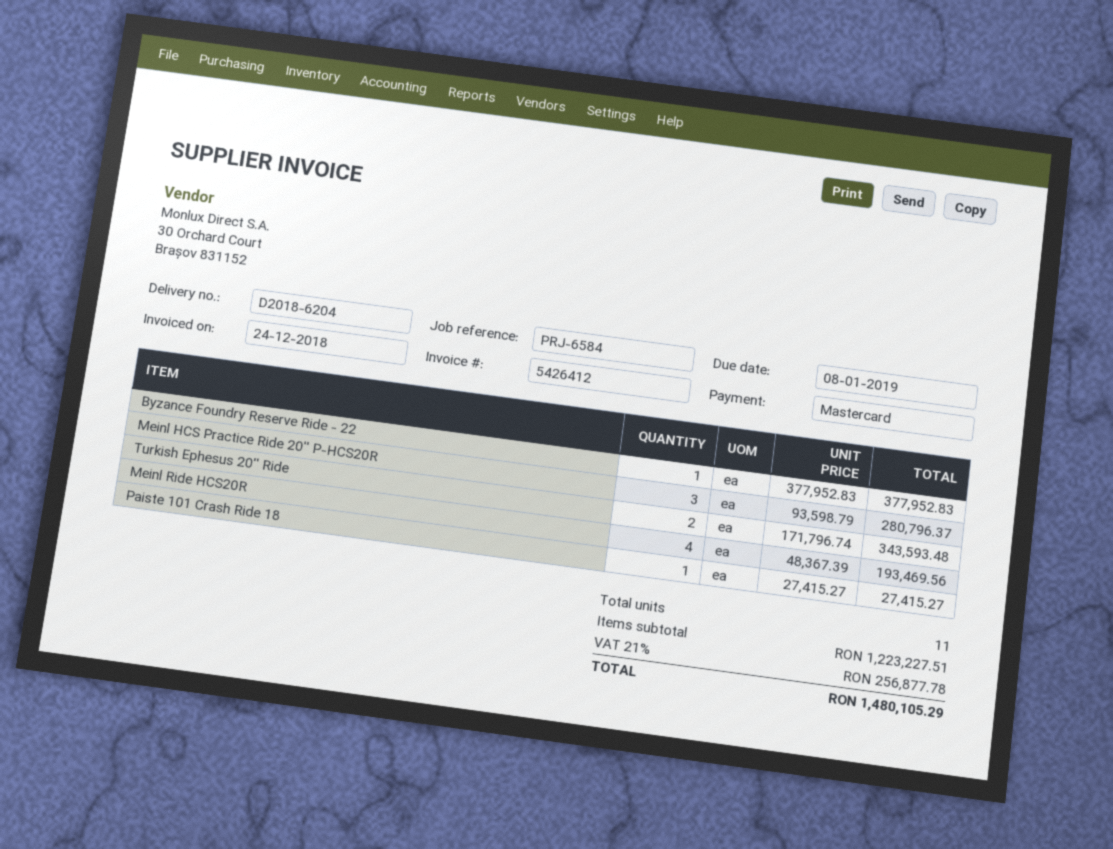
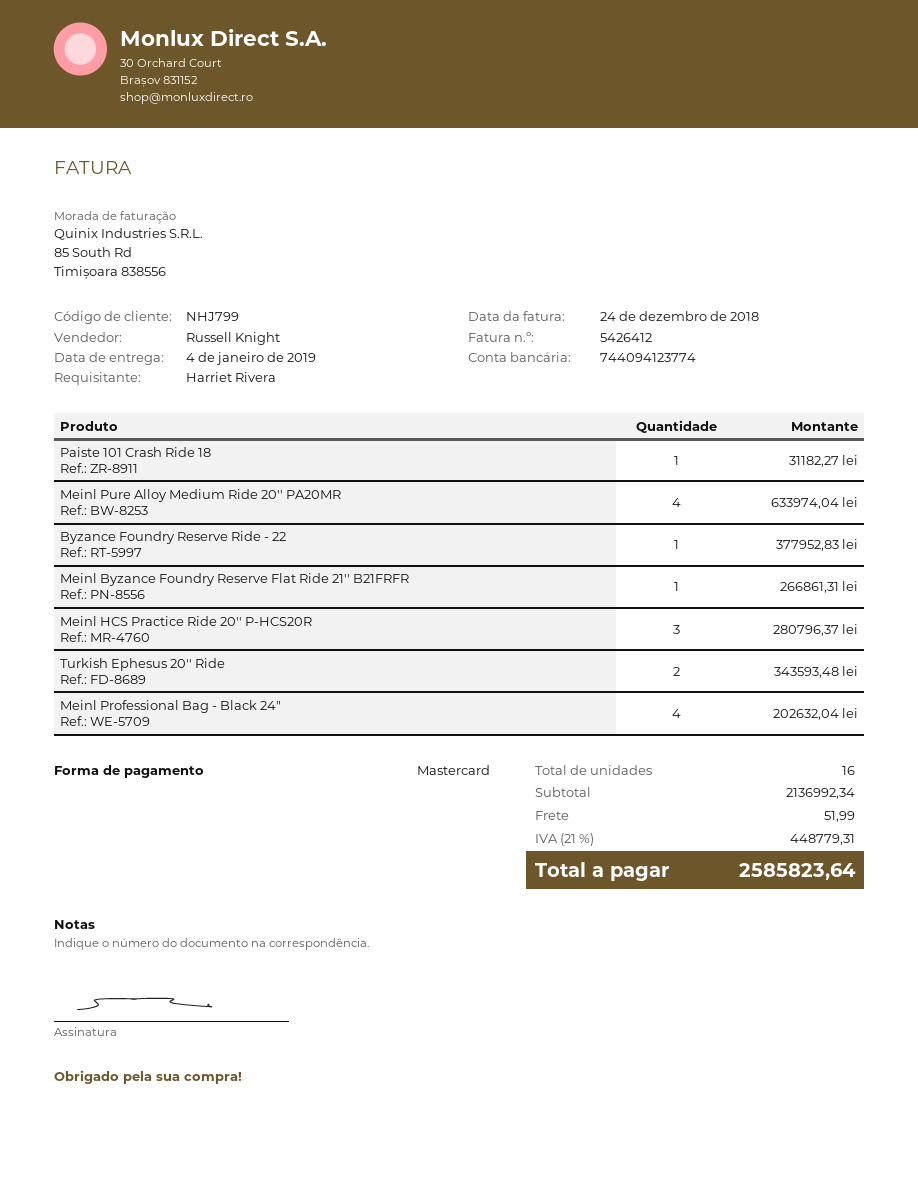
Meinl Ride HCS20R: 4 for 193469.56 -> none
Paiste 101 Crash Ride 18: 1 for 27415.27 -> 1 for 31182.27
Meinl Pure Alloy Medium Ride 20'' PA20MR: none -> 4 for 633974.04
Meinl Byzance Foundry Reserve Flat Ride 21'' B21FRFR: none -> 1 for 266861.31
Meinl Professional Bag - Black 24": none -> 4 for 202632.04
total quantity: 11 -> 16
subtotal: 1223227.51 -> 2136992.34
shipping: none -> 51.99
tax: 21% = 256877.78 -> 21% = 448779.31
total: 1480105.29 -> 2585823.64

